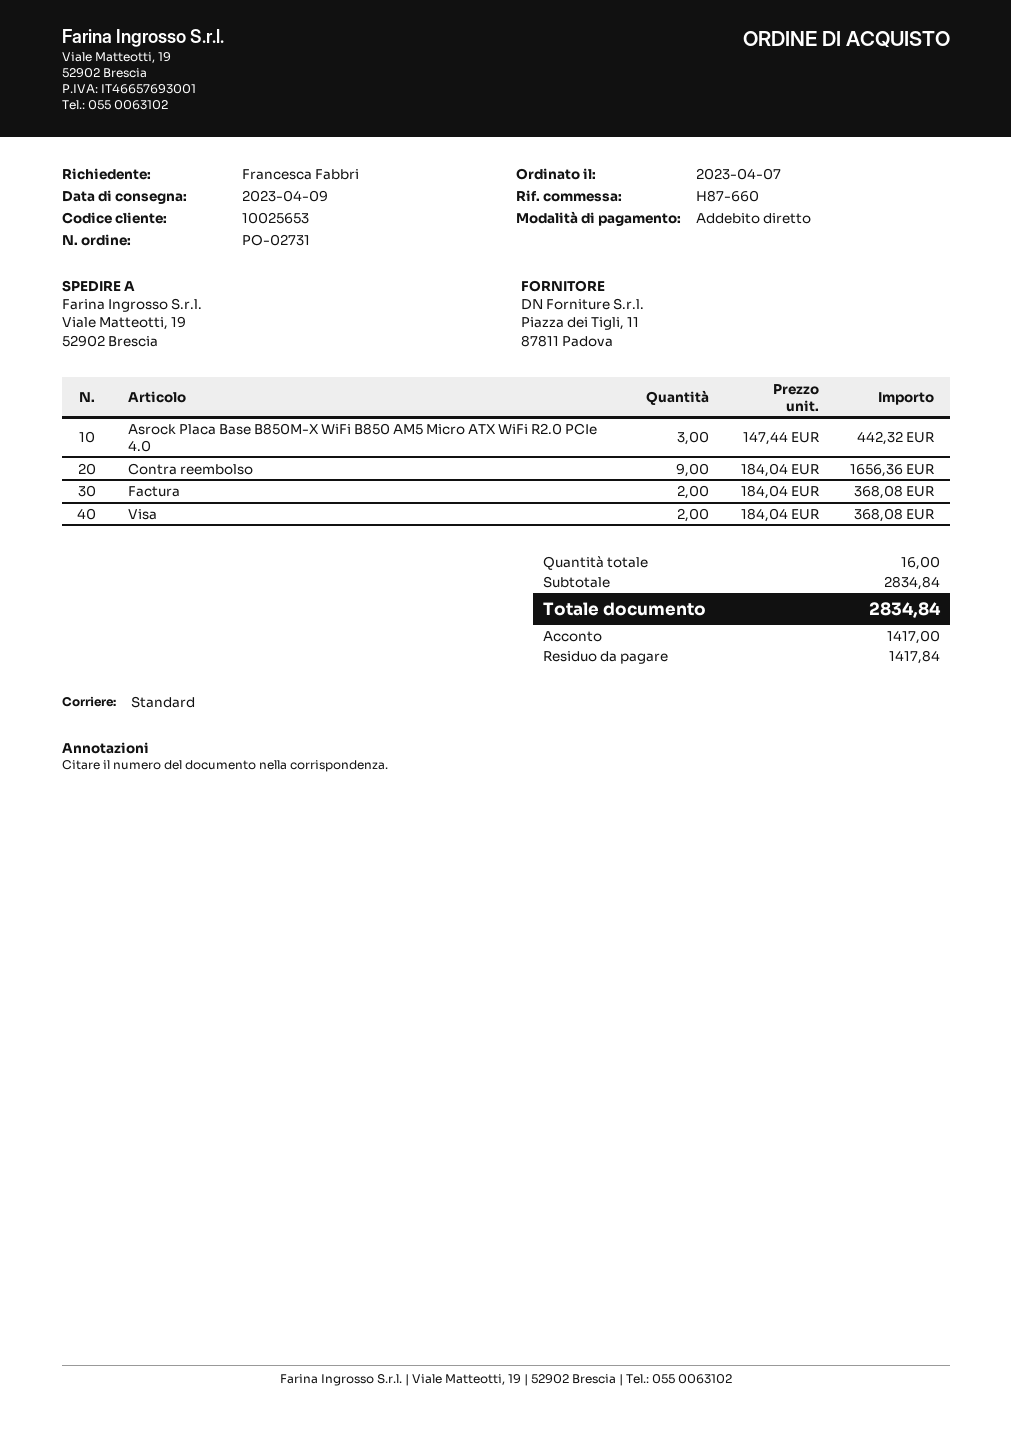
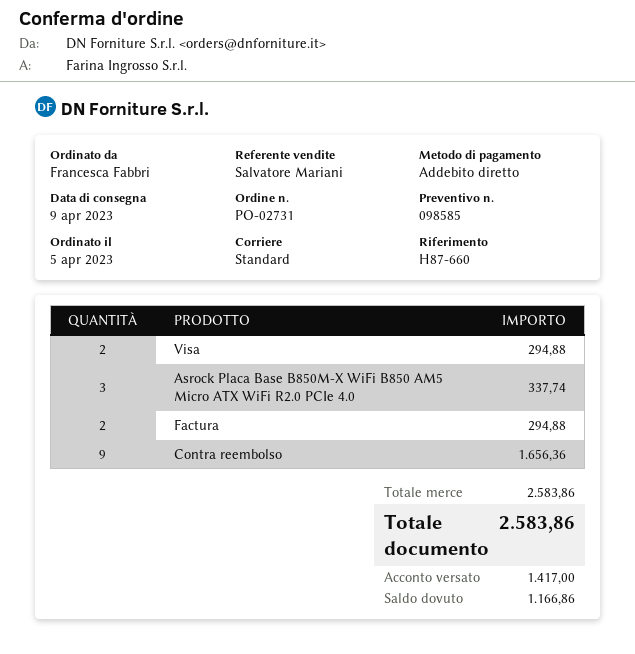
order date: 2023-04-07 -> 2023-04-05
Asrock Placa Base B850M-X WiFi B850 AM5 Micro ATX WiFi R2.0 PCIe 4.0: 3 for 442.32 -> 3 for 337.74
Factura: 2 for 368.08 -> 2 for 294.88
Visa: 2 for 368.08 -> 2 for 294.88
subtotal: 2834.84 -> 2583.86
total: 2834.84 -> 2583.86
balance: 1417.84 -> 1166.86

